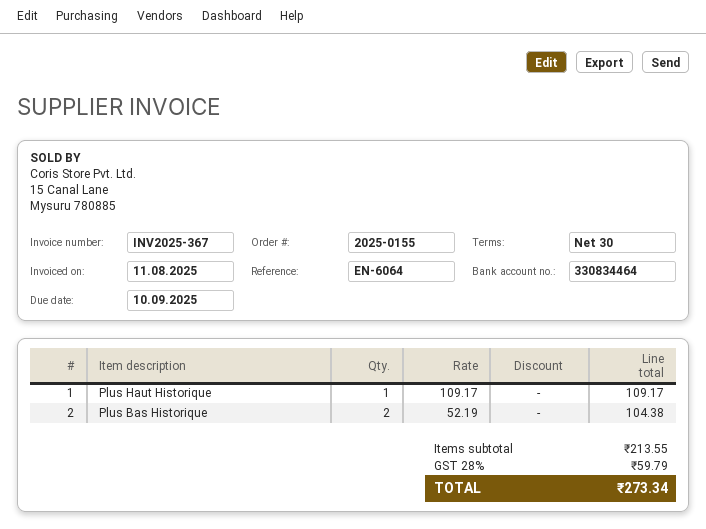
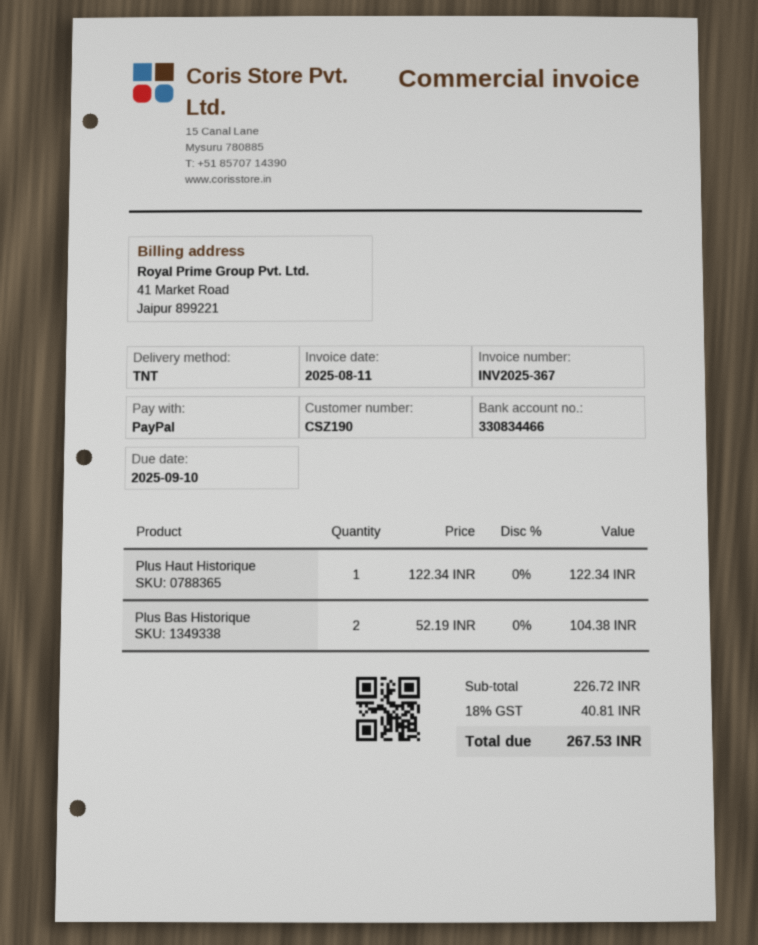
bank account: 330834464 -> 330834466
Plus Haut Historique: 1 x 109.17 = 109.17 -> 1 x 122.34 = 122.34
subtotal: 213.55 -> 226.72
tax: 28% = 59.79 -> 18% = 40.81
total: 273.34 -> 267.53

